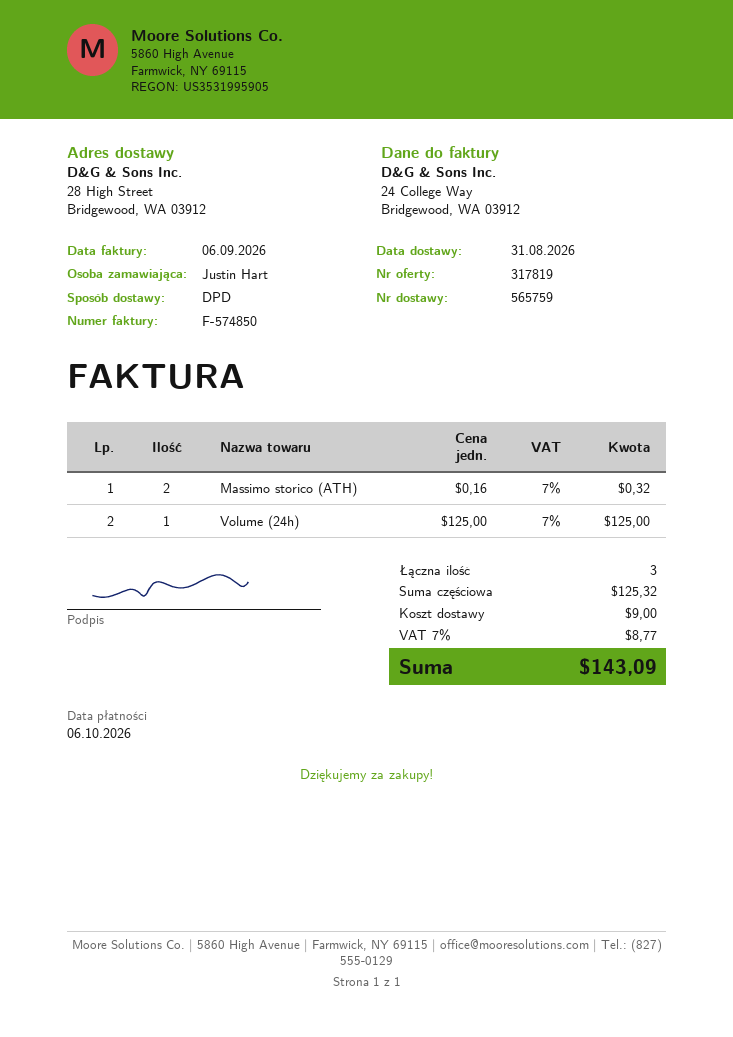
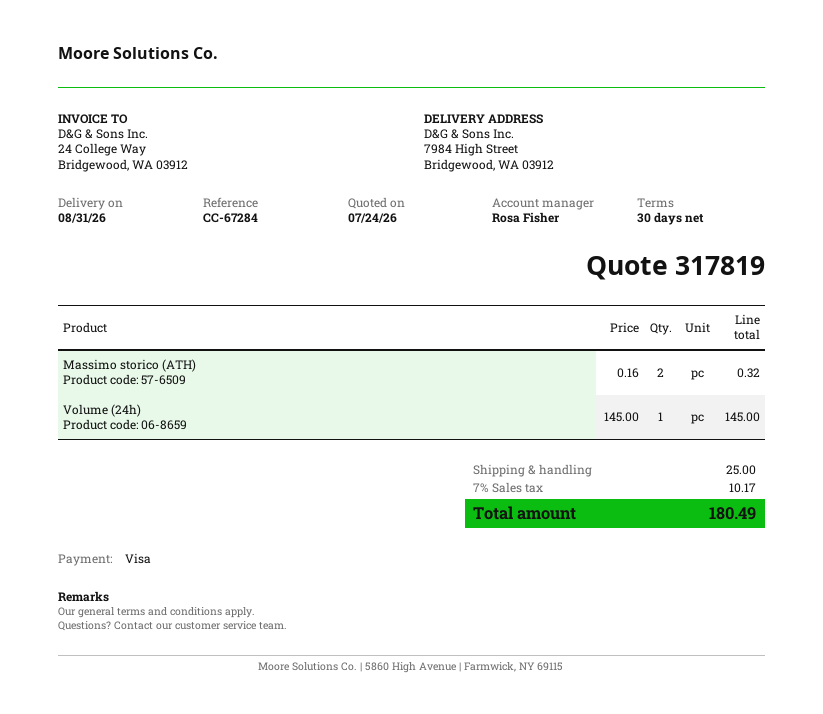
ship to: 28 High Street, Bridgewood, WA 03912 -> 7984 High Street, Bridgewood, WA 03912
Volume (24h): 1 x 125.00 = 125.00 -> 1 x 145.00 = 145.00
shipping: 9.00 -> 25.00
tax: 7% = 8.77 -> 7% = 10.17
total: 143.09 -> 180.49

